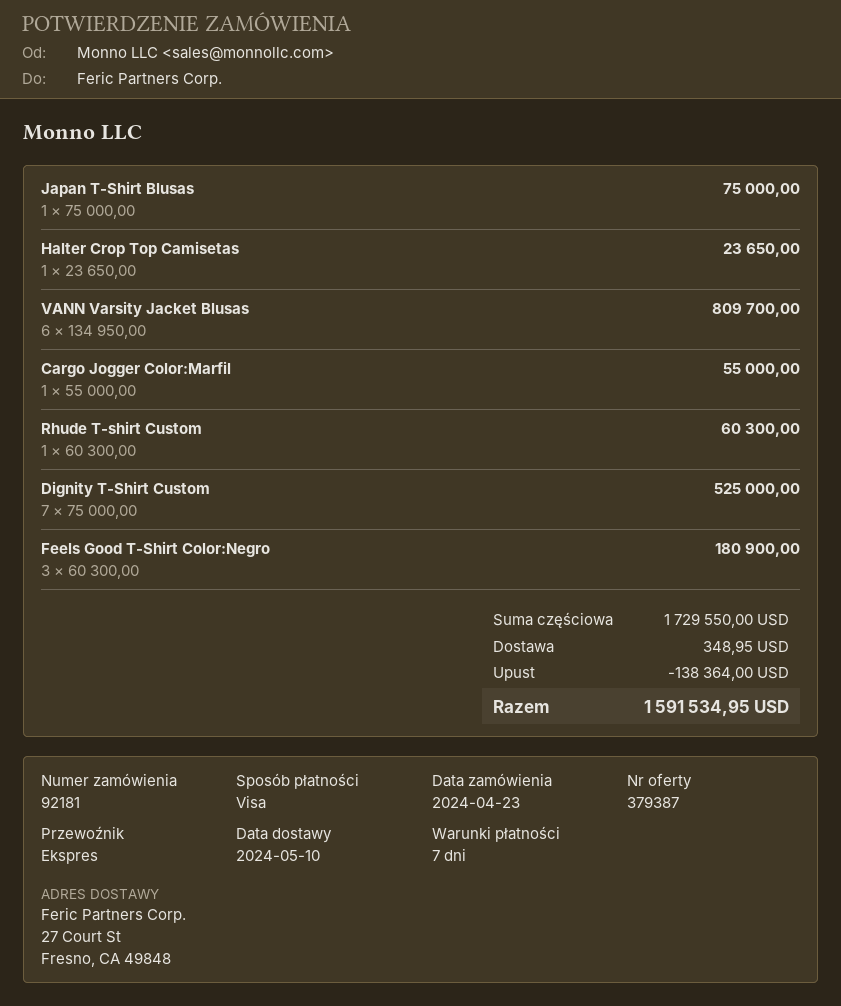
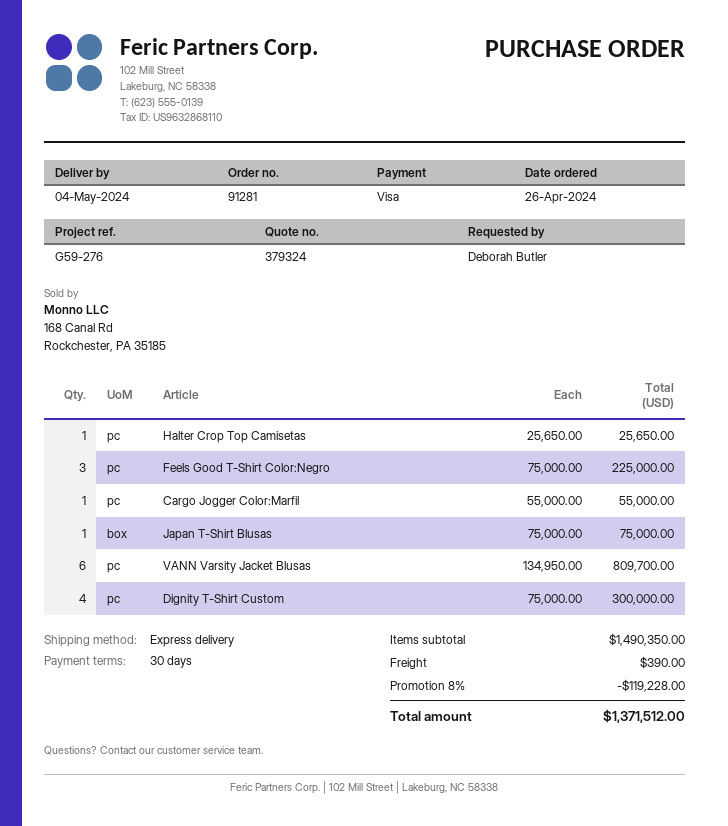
quote number: 379387 -> 379324
order number: 92181 -> 91281
order date: 2024-04-23 -> 2024-04-26
delivery date: 2024-05-10 -> 2024-05-04
payment terms: 7 days -> 30 days
Halter Crop Top Camisetas: 1 x 23650.00 = 23650.00 -> 1 x 25650.00 = 25650.00
Rhude T-shirt Custom: 1 x 60300.00 = 60300.00 -> none
Dignity T-Shirt Custom: 7 x 75000.00 = 525000.00 -> 4 x 75000.00 = 300000.00
Feels Good T-Shirt Color:Negro: 3 x 60300.00 = 180900.00 -> 3 x 75000.00 = 225000.00
subtotal: 1729550.00 -> 1490350.00
discount: 138364.00 -> 119228.00
shipping: 348.95 -> 390.00
total: 1591534.95 -> 1371512.00

